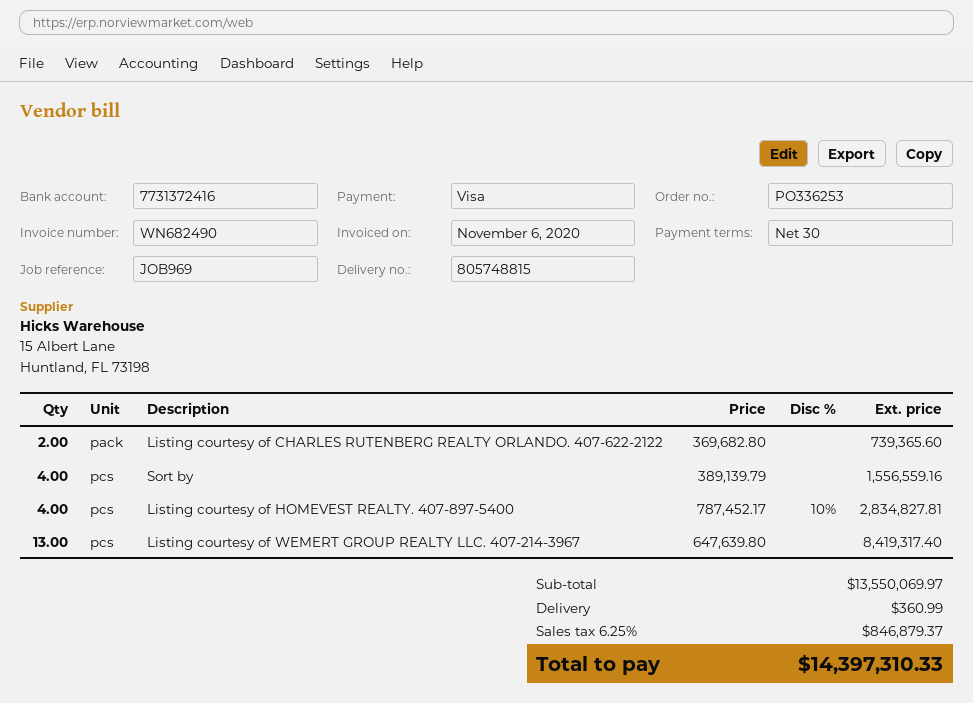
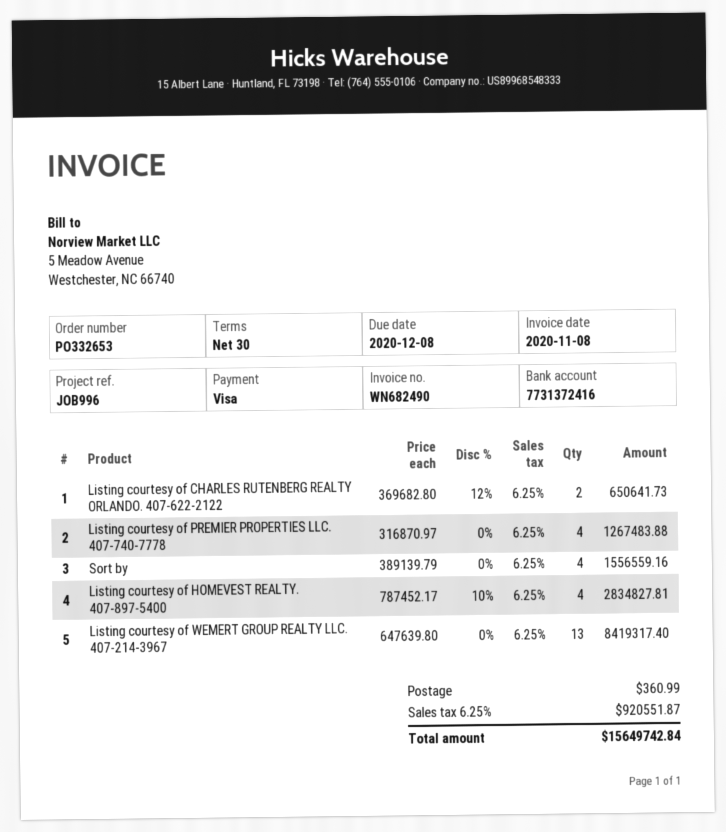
order number: PO336253 -> PO332653
invoice date: 2020-11-06 -> 2020-11-08
reference: JOB969 -> JOB996
Listing courtesy of CHARLES RUTENBERG REALTY ORLANDO. 407-622-2122: 2 x 369682.80 = 739365.60 -> 2 x 369682.80 - 12% = 650641.73
Listing courtesy of PREMIER PROPERTIES LLC. 407-740-7778: none -> 4 x 316870.97 = 1267483.88
tax: 6.25% = 846879.37 -> 6.25% = 920551.87
total: 14397310.33 -> 15649742.84

